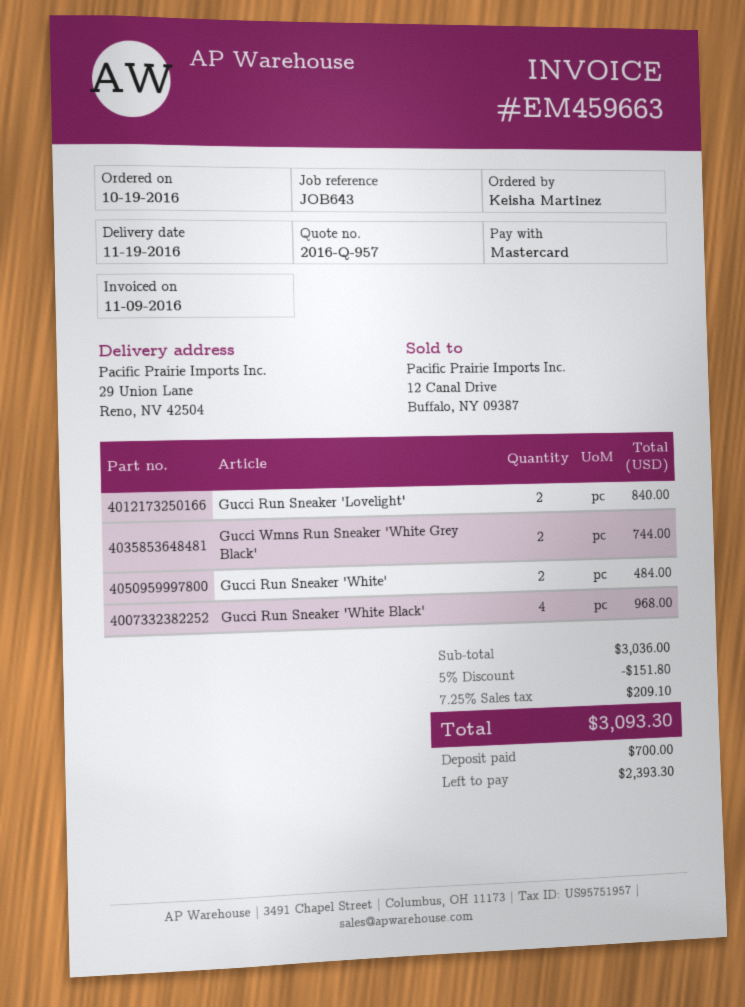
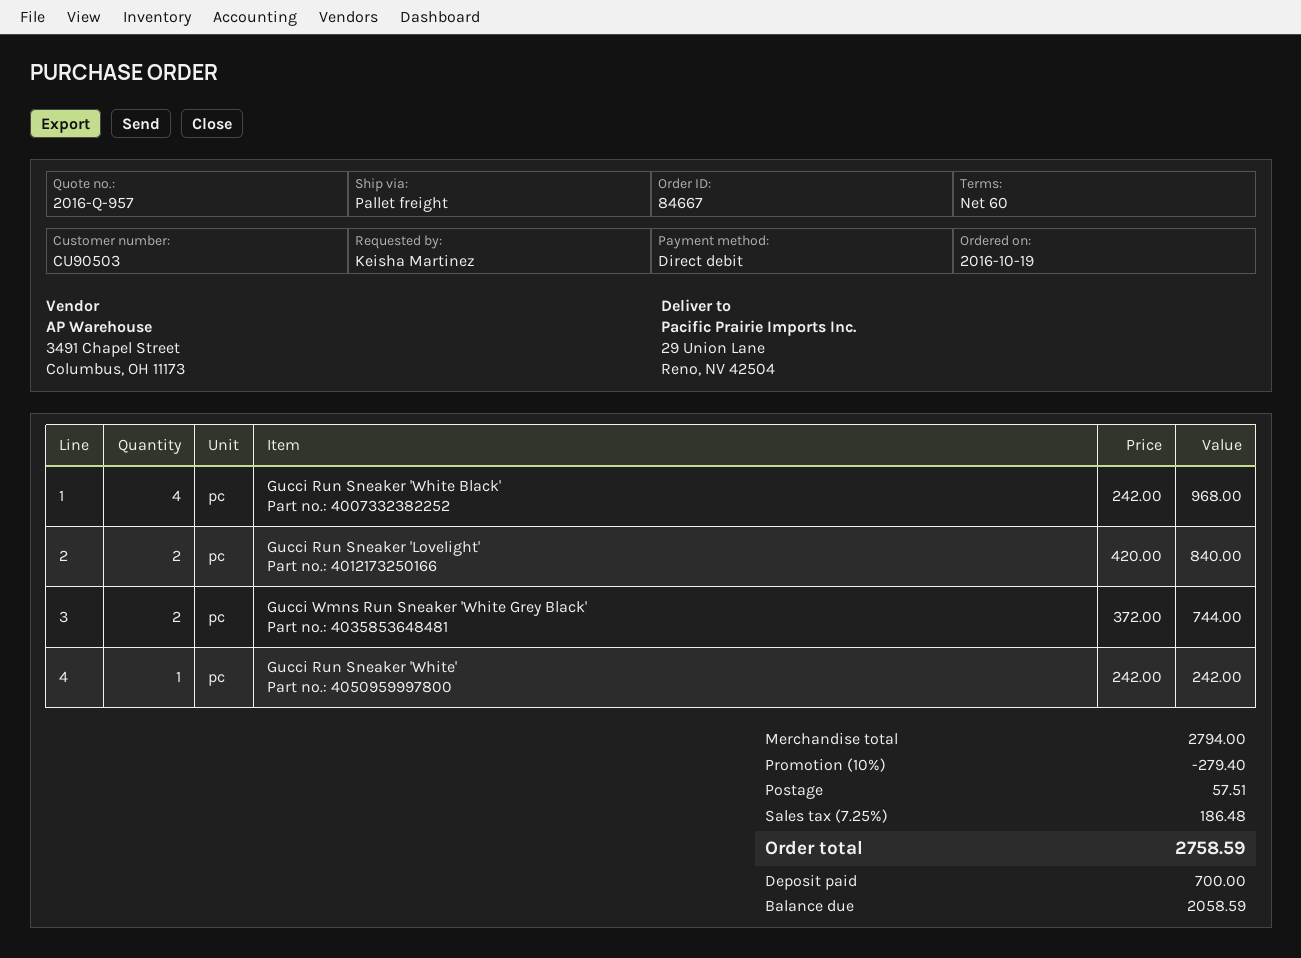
payment method: Mastercard -> direct debit
Gucci Run Sneaker 'White': 2 for 484.00 -> 1 for 242.00
subtotal: 3036.00 -> 2794.00
discount: 5% = 151.80 -> 10% = 279.40
shipping: none -> 57.51
tax: 7.25% = 209.10 -> 7.25% = 186.48
total: 3093.30 -> 2758.59
balance: 2393.30 -> 2058.59

